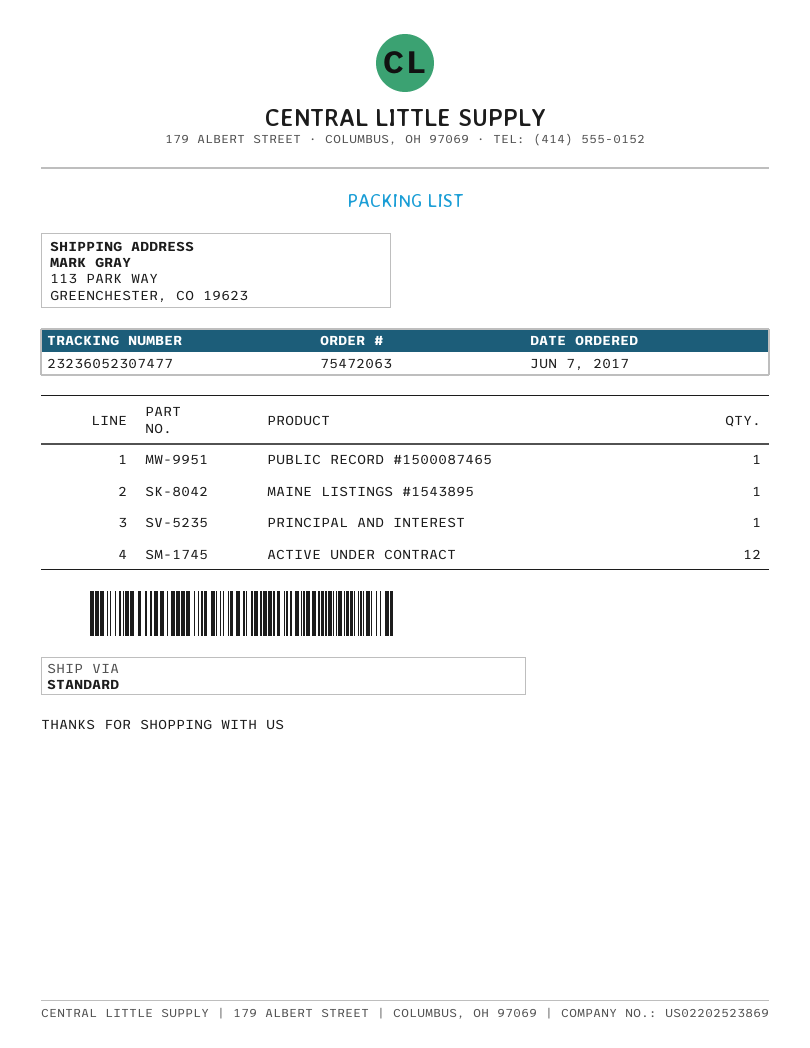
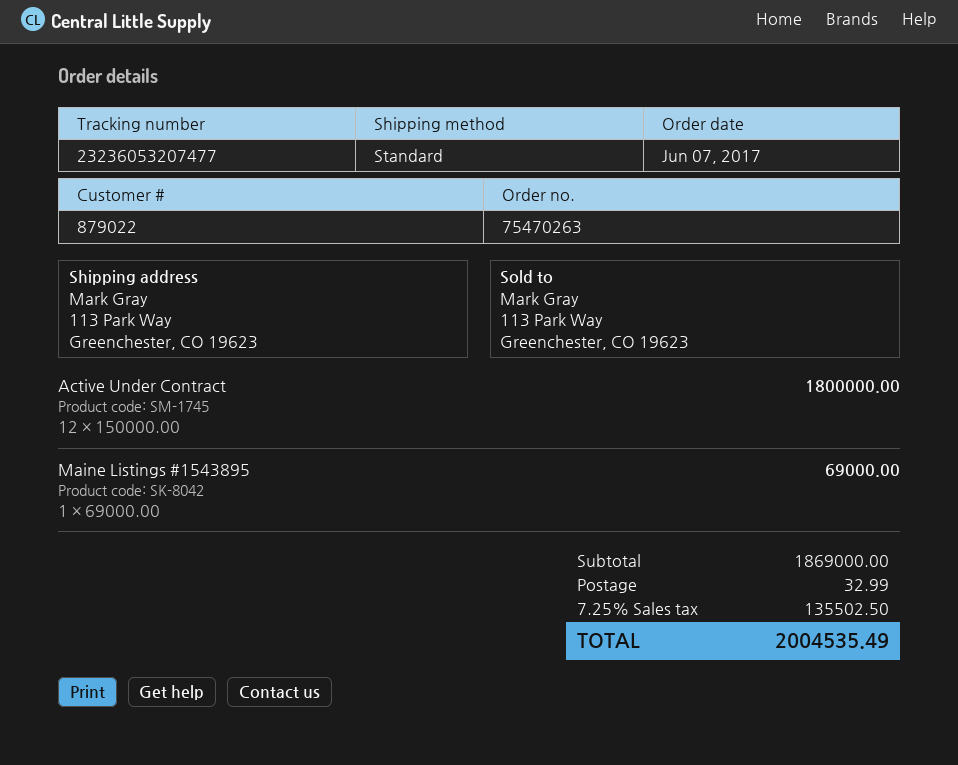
order number: 75472063 -> 75470263
tracking number: 23236052307477 -> 23236053207477
PUBLIC RECORD #1500087465: 1 -> none
PRINCIPAL AND INTEREST: 1 -> none

